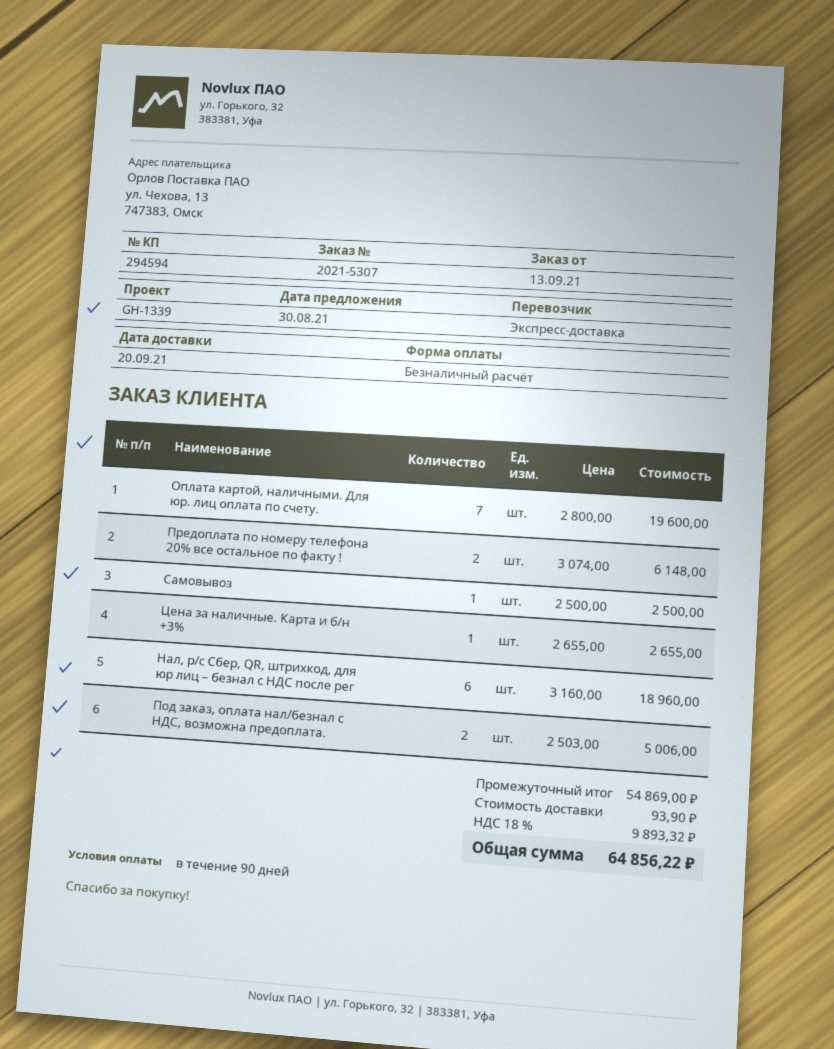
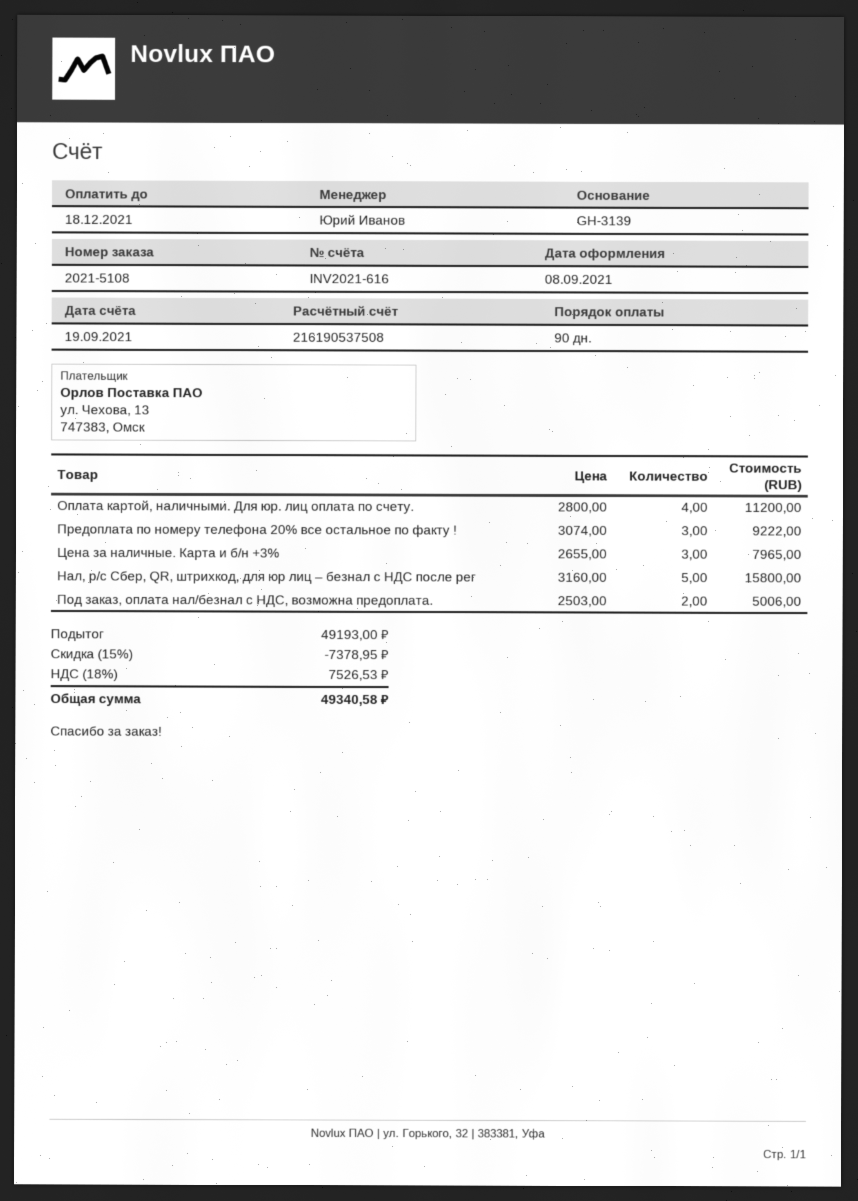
order number: 2021-5307 -> 2021-5108
order date: 2021-09-13 -> 2021-09-08
reference: GH-1339 -> GH-3139
Оплата картой, наличными. Для юр. лиц оплата по счету.: 7 x 2800.00 = 19600.00 -> 4 x 2800.00 = 11200.00
Предоплата по номеру телефона 20% все остальное по факту !: 2 x 3074.00 = 6148.00 -> 3 x 3074.00 = 9222.00
Самовывоз: 1 x 2500.00 = 2500.00 -> none
Цена за наличные. Карта и б/н +3%: 1 x 2655.00 = 2655.00 -> 3 x 2655.00 = 7965.00
Нал, р/с Сбер, QR, штрихкод, для юр лиц – безнал с НДС после рег: 6 x 3160.00 = 18960.00 -> 5 x 3160.00 = 15800.00
subtotal: 54869.00 -> 49193.00
discount: none -> 15% = 7378.95
shipping: 93.90 -> none
tax: 18% = 9893.32 -> 18% = 7526.53
total: 64856.22 -> 49340.58

